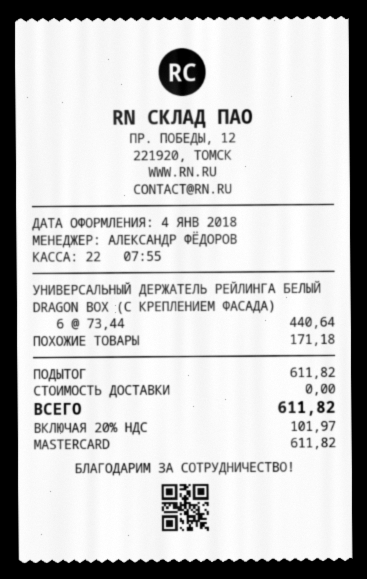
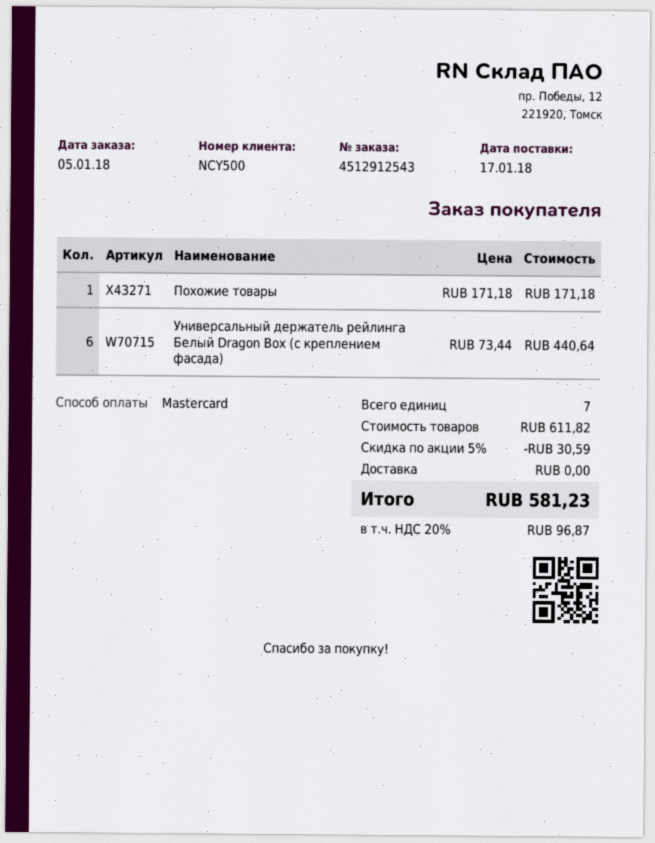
order date: 2018-01-04 -> 2018-01-05
discount: none -> 5% = 30.59
tax: 20% = 101.97 -> 20% = 96.87
total: 611.82 -> 581.23

